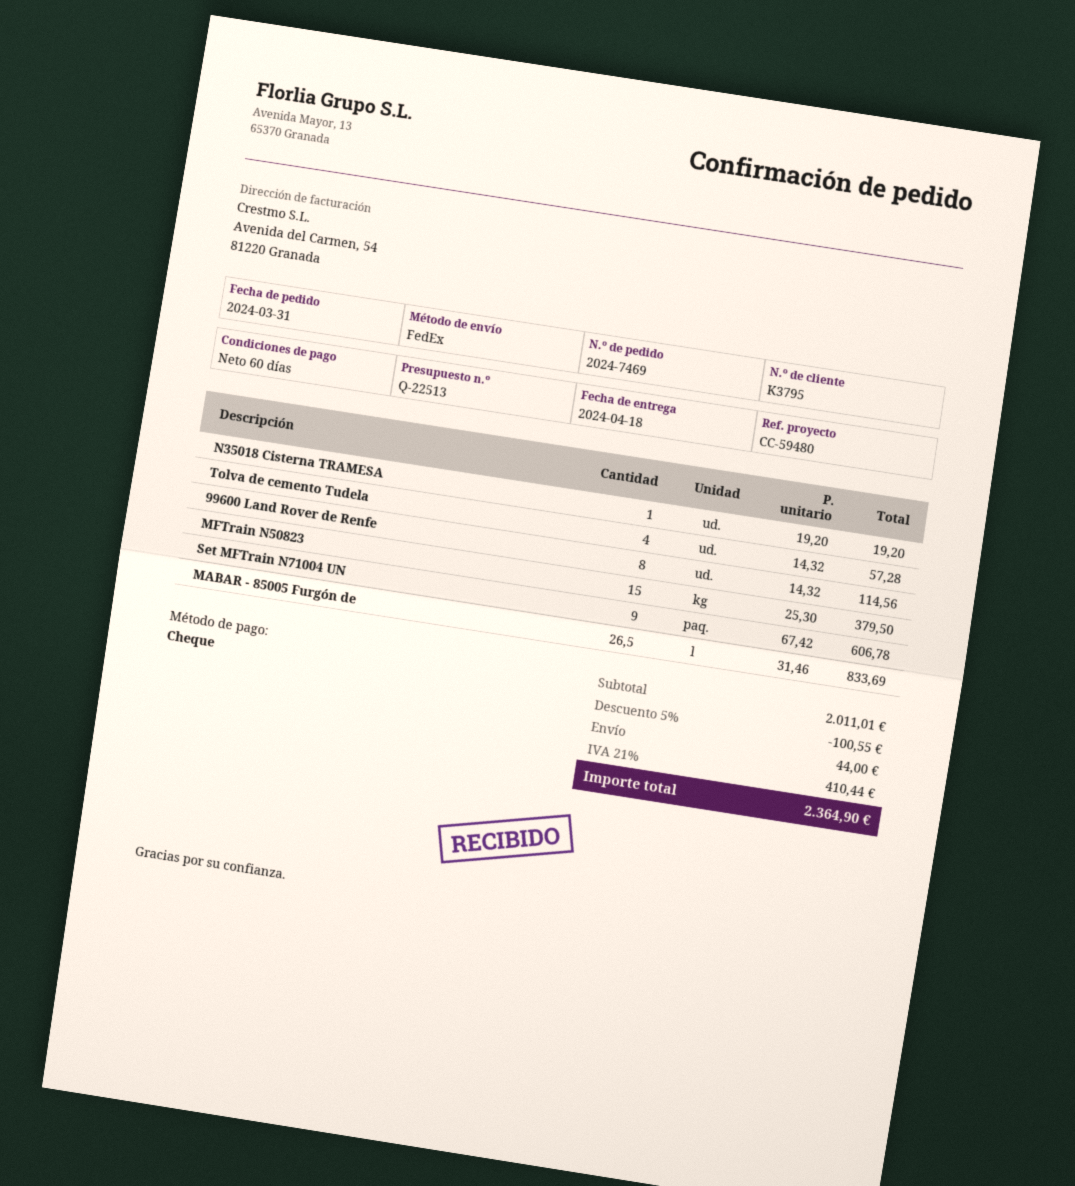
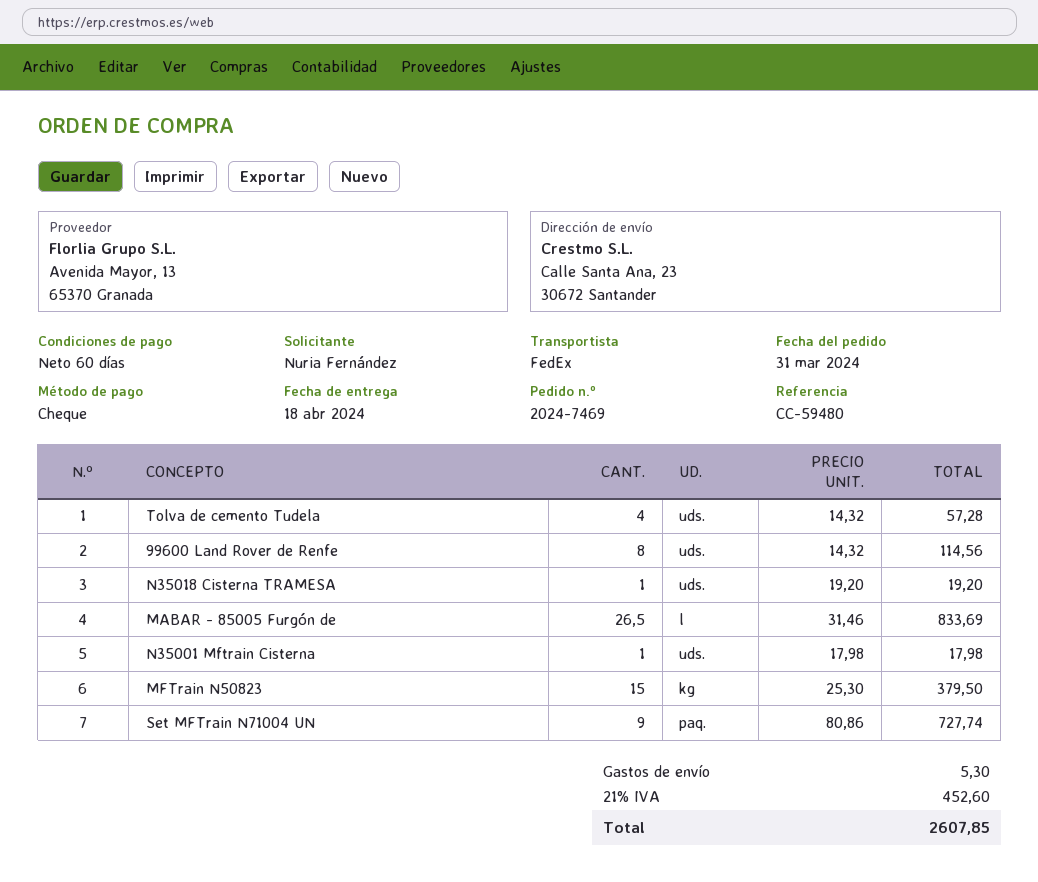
Set MFTrain N71004 UN: 9 x 67.42 = 606.78 -> 9 x 80.86 = 727.74
N35001 Mftrain Cisterna: none -> 1 x 17.98 = 17.98
discount: 5% = 100.55 -> none
shipping: 44.00 -> 5.30
tax: 21% = 410.44 -> 21% = 452.60
total: 2364.90 -> 2607.85

